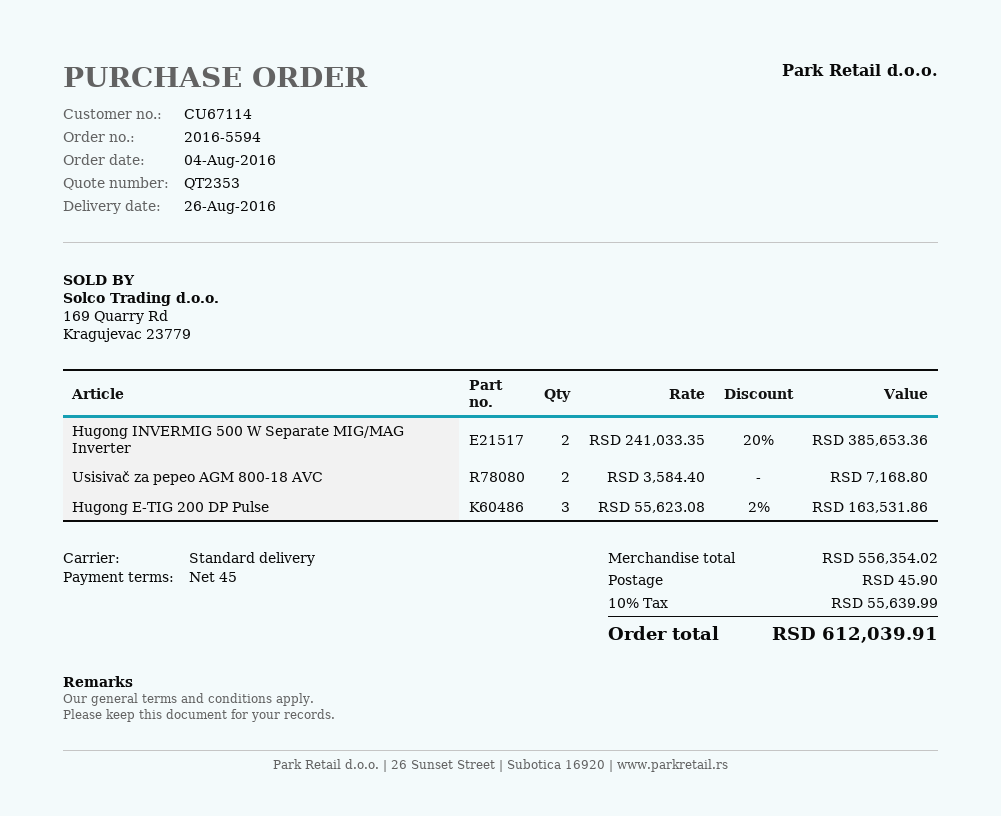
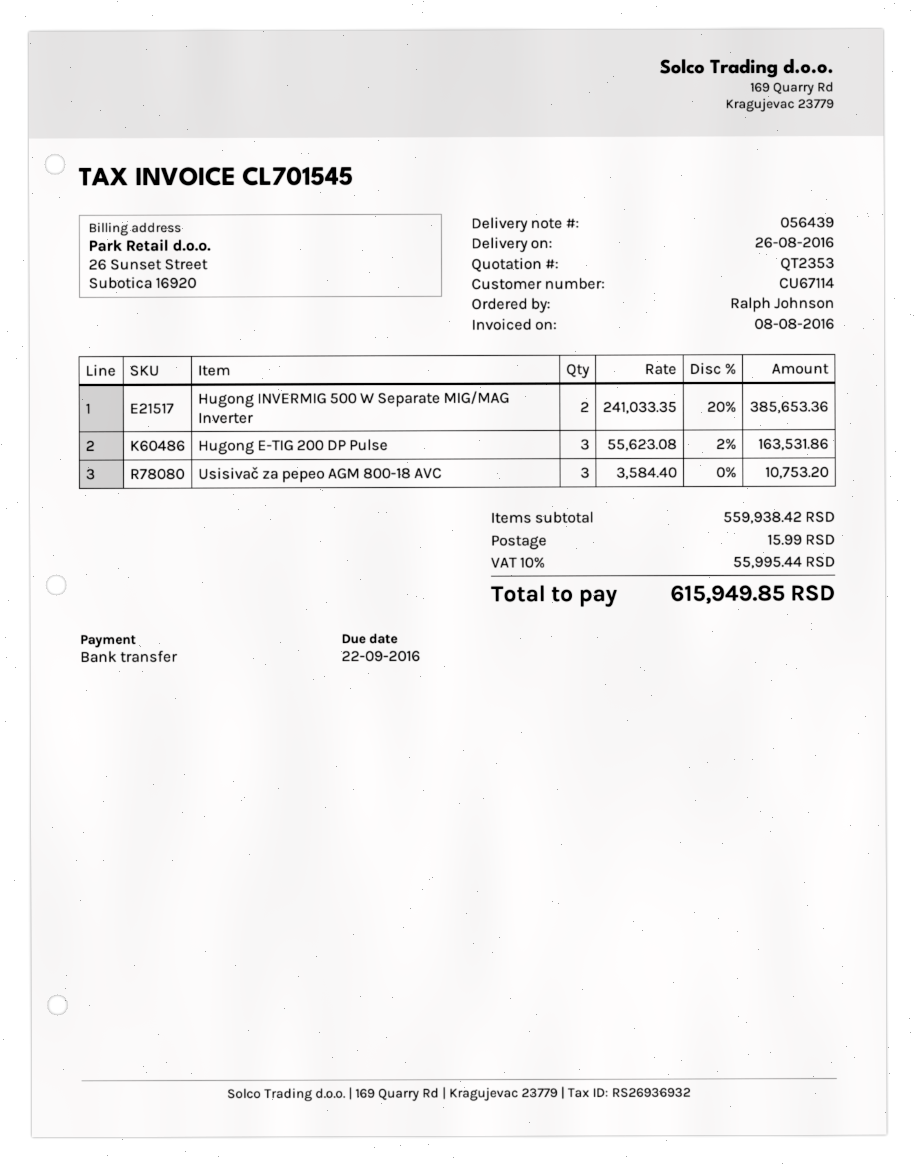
Usisivač za pepeo AGM 800-18 AVC: 2 x 3584.40 = 7168.80 -> 3 x 3584.40 = 10753.20
subtotal: 556354.02 -> 559938.42
shipping: 45.90 -> 15.99
tax: 10% = 55639.99 -> 10% = 55995.44
total: 612039.91 -> 615949.85

